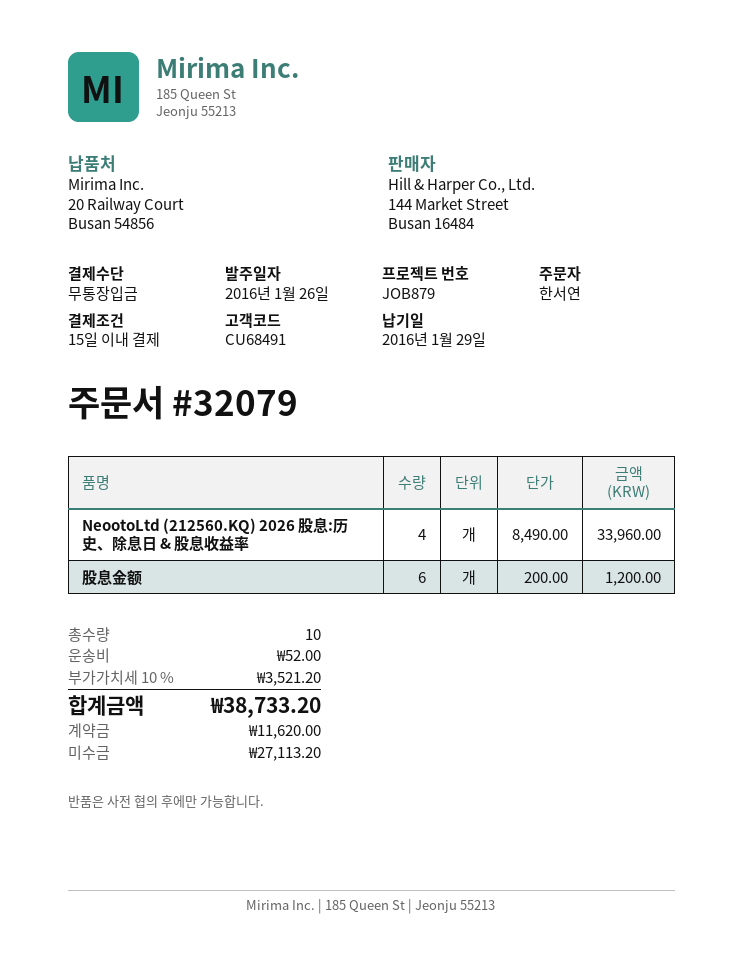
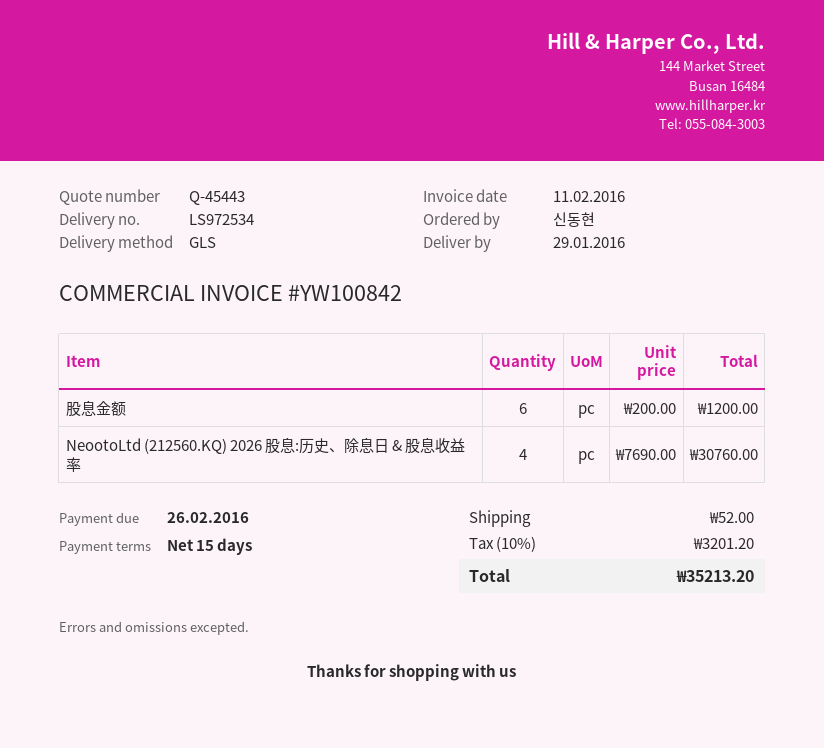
ordered by: 한서연 -> 신동현
NeootoLtd (212560.KQ) 2026 股息:历史、除息日 & 股息收益率: 4 x 8490.00 = 33960.00 -> 4 x 7690.00 = 30760.00
tax: 10% = 3521.20 -> 10% = 3201.20
total: 38733.20 -> 35213.20

